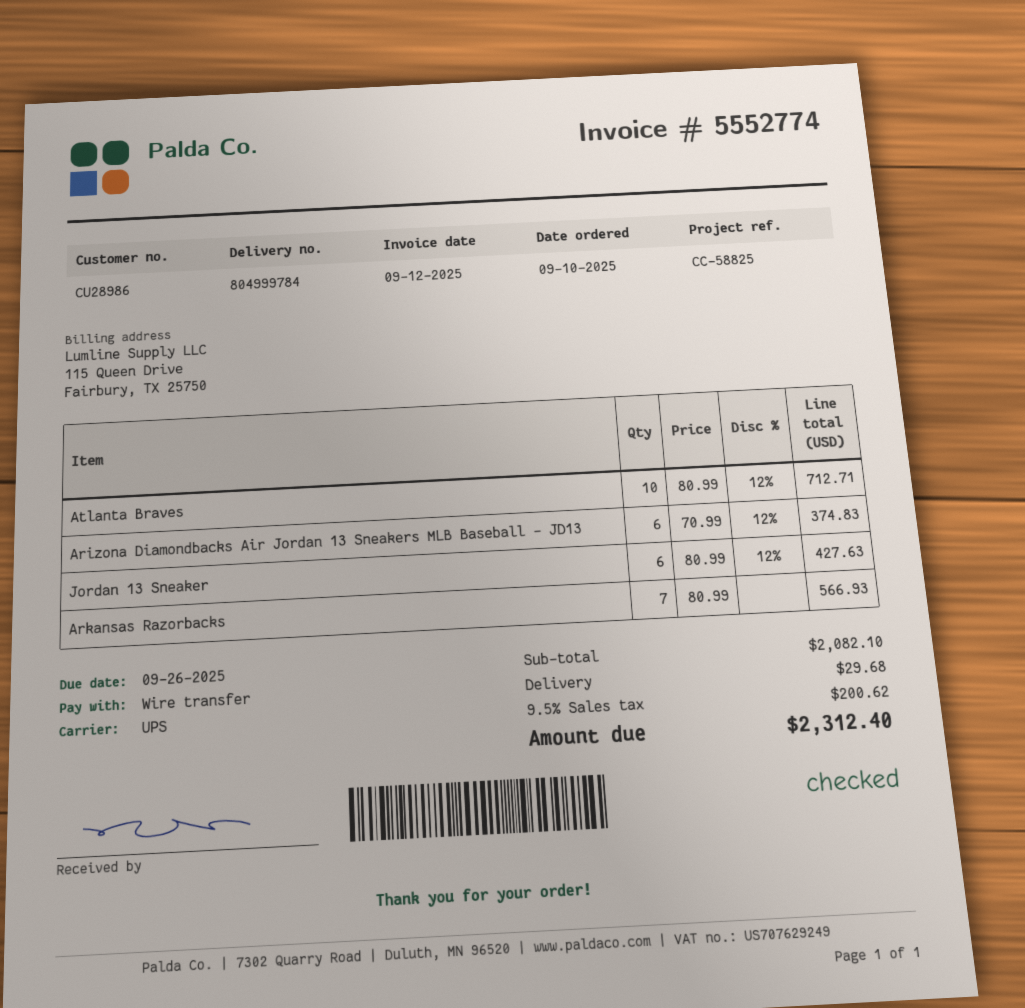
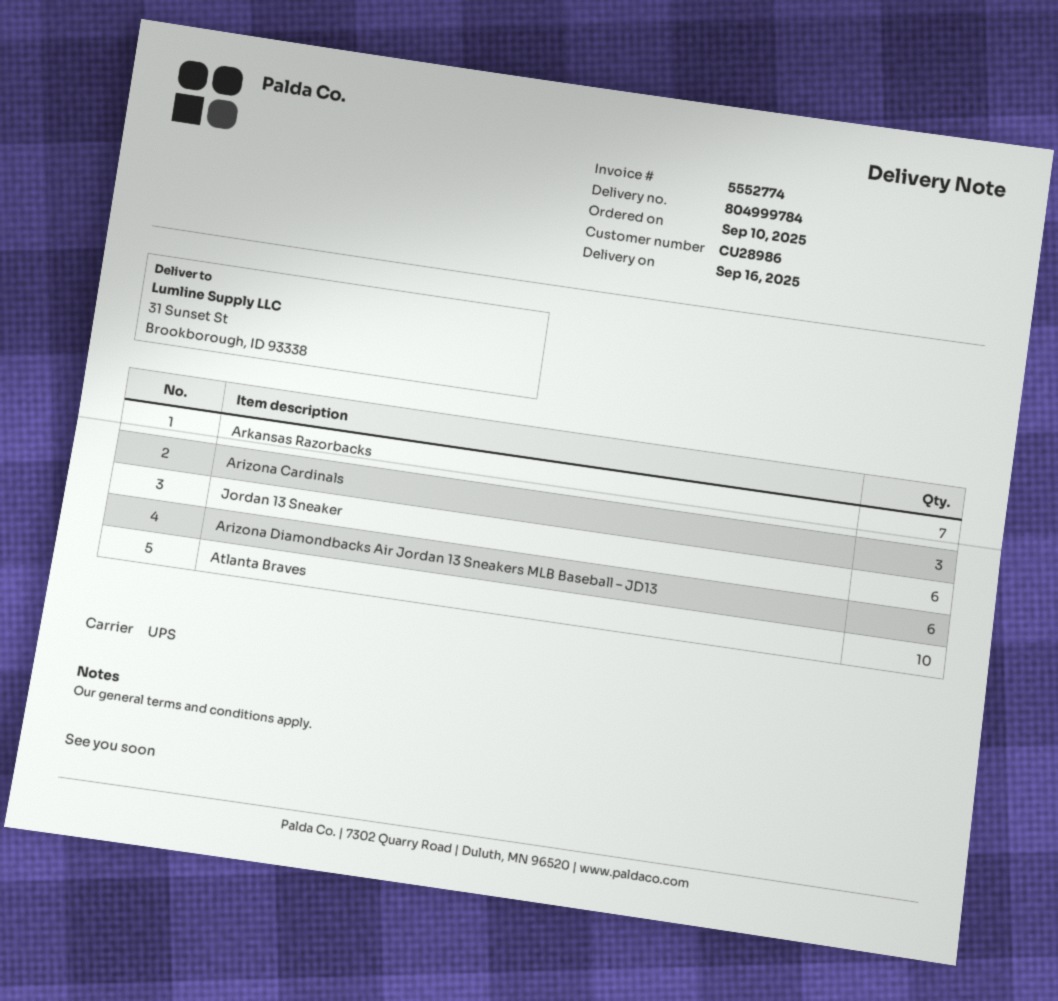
Arizona Cardinals: none -> 3

